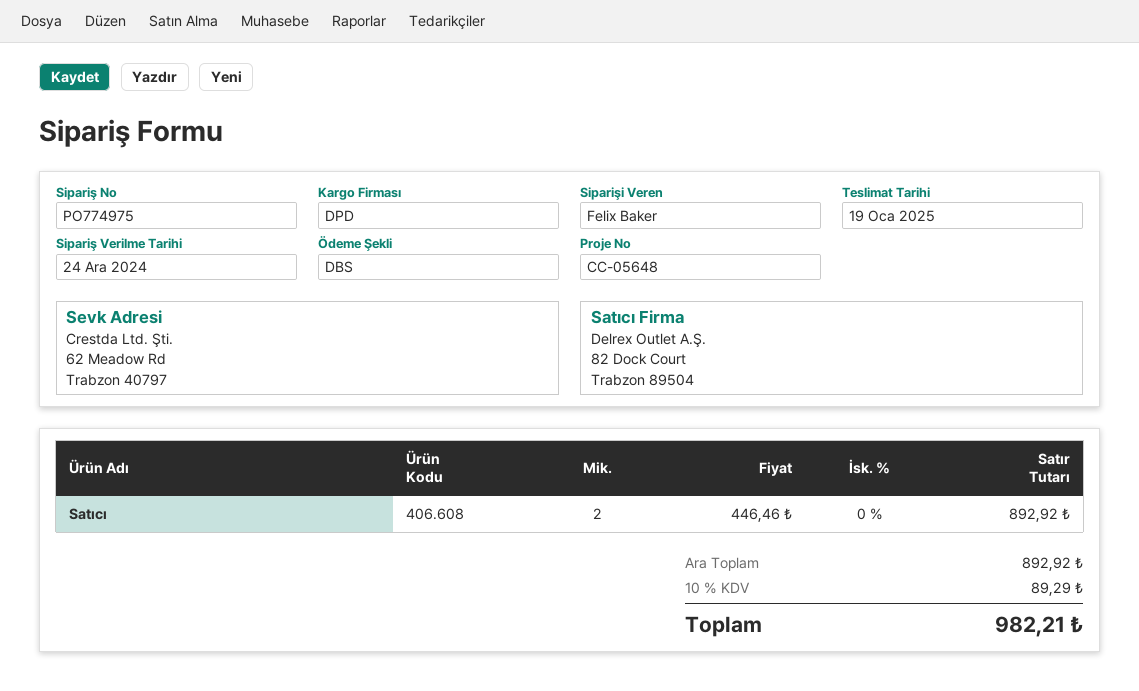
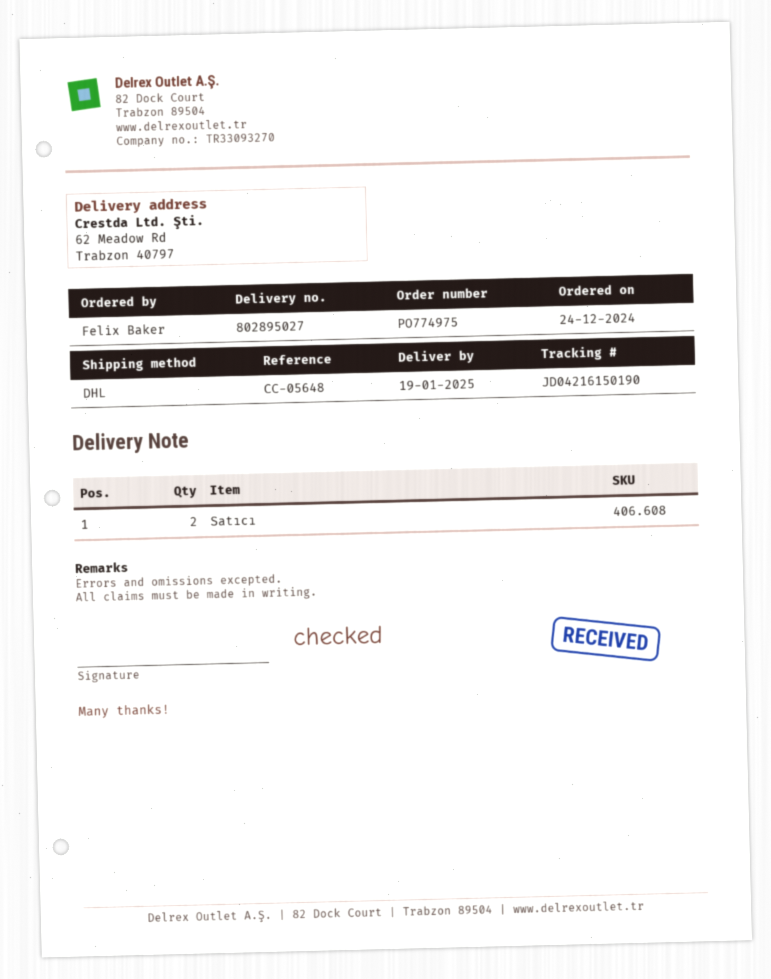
shipping method: DPD -> DHL

